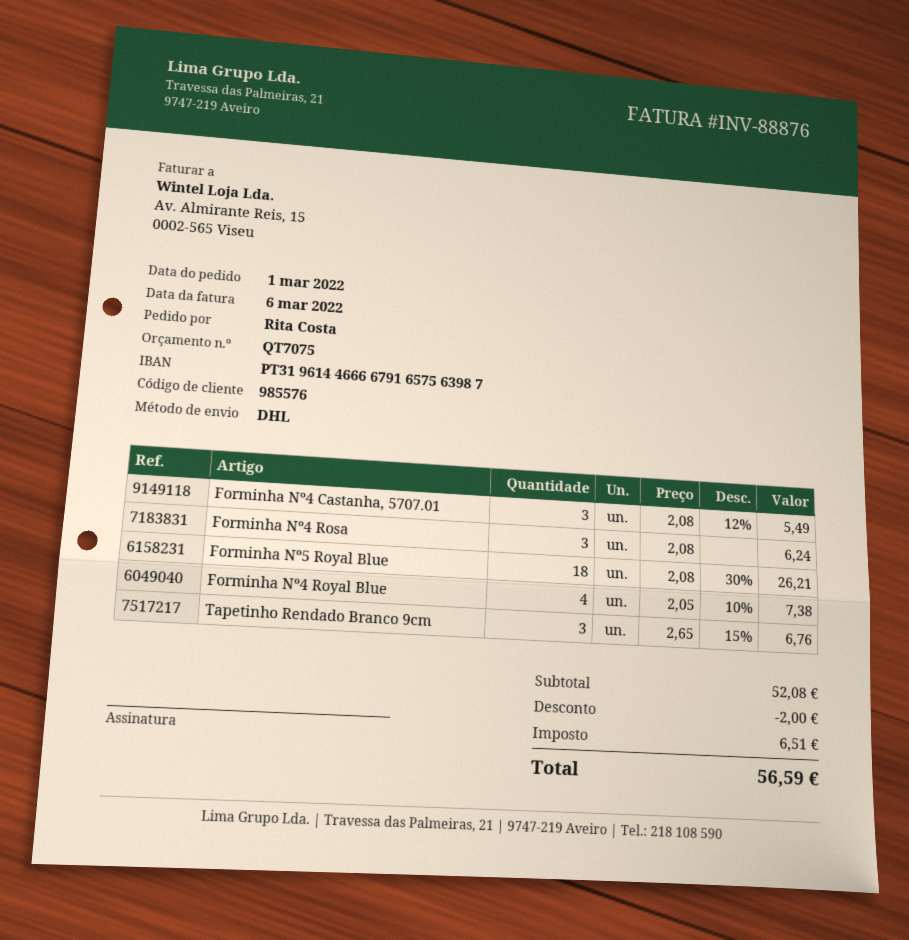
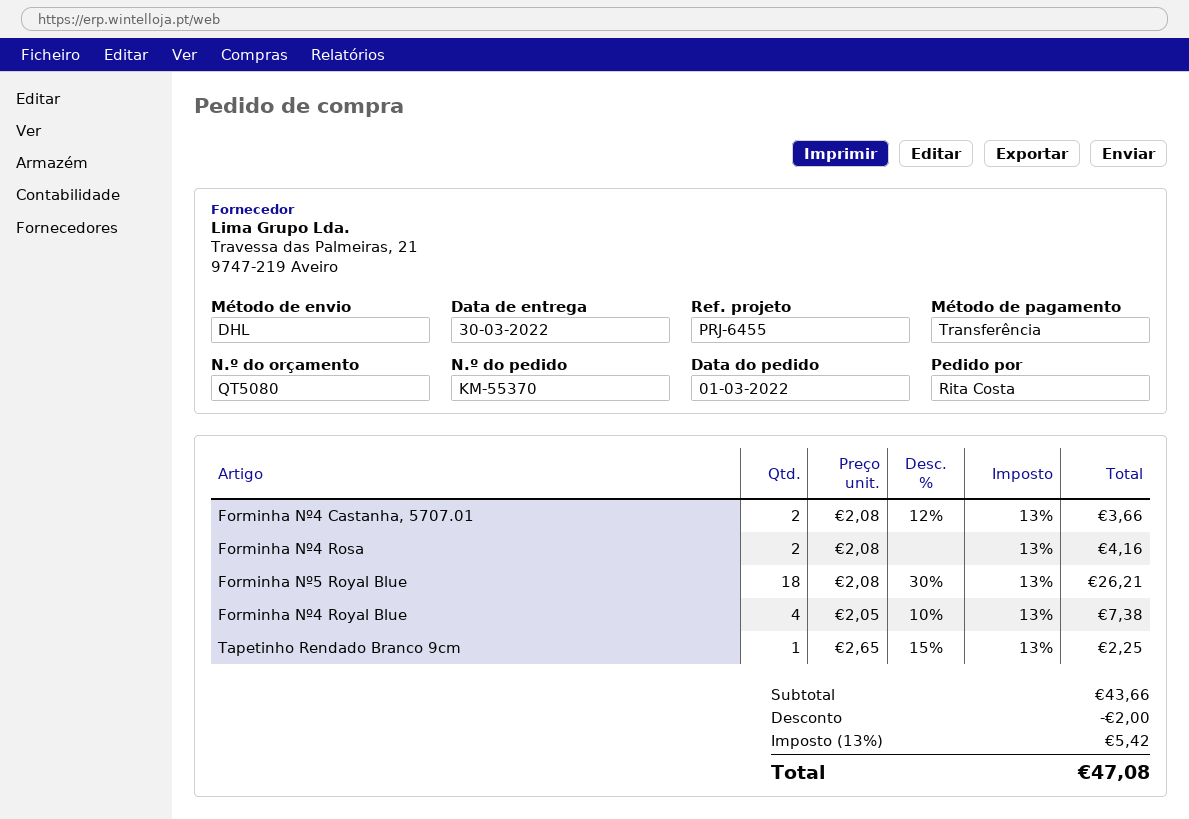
quote number: QT7075 -> QT5080
Forminha Nº4 Castanha, 5707.01: 3 x 2.08 - 12% = 5.49 -> 2 x 2.08 - 12% = 3.66
Forminha Nº4 Rosa: 3 x 2.08 = 6.24 -> 2 x 2.08 = 4.16
Tapetinho Rendado Branco 9cm: 3 x 2.65 - 15% = 6.76 -> 1 x 2.65 - 15% = 2.25
subtotal: 52.08 -> 43.66
tax: 6.51 -> 5.42
total: 56.59 -> 47.08

